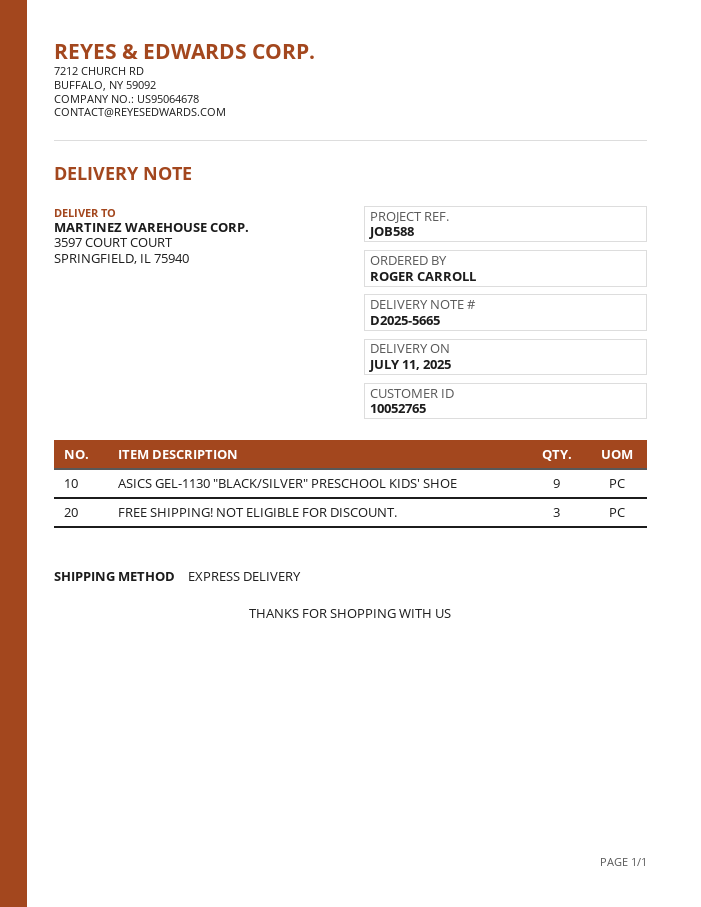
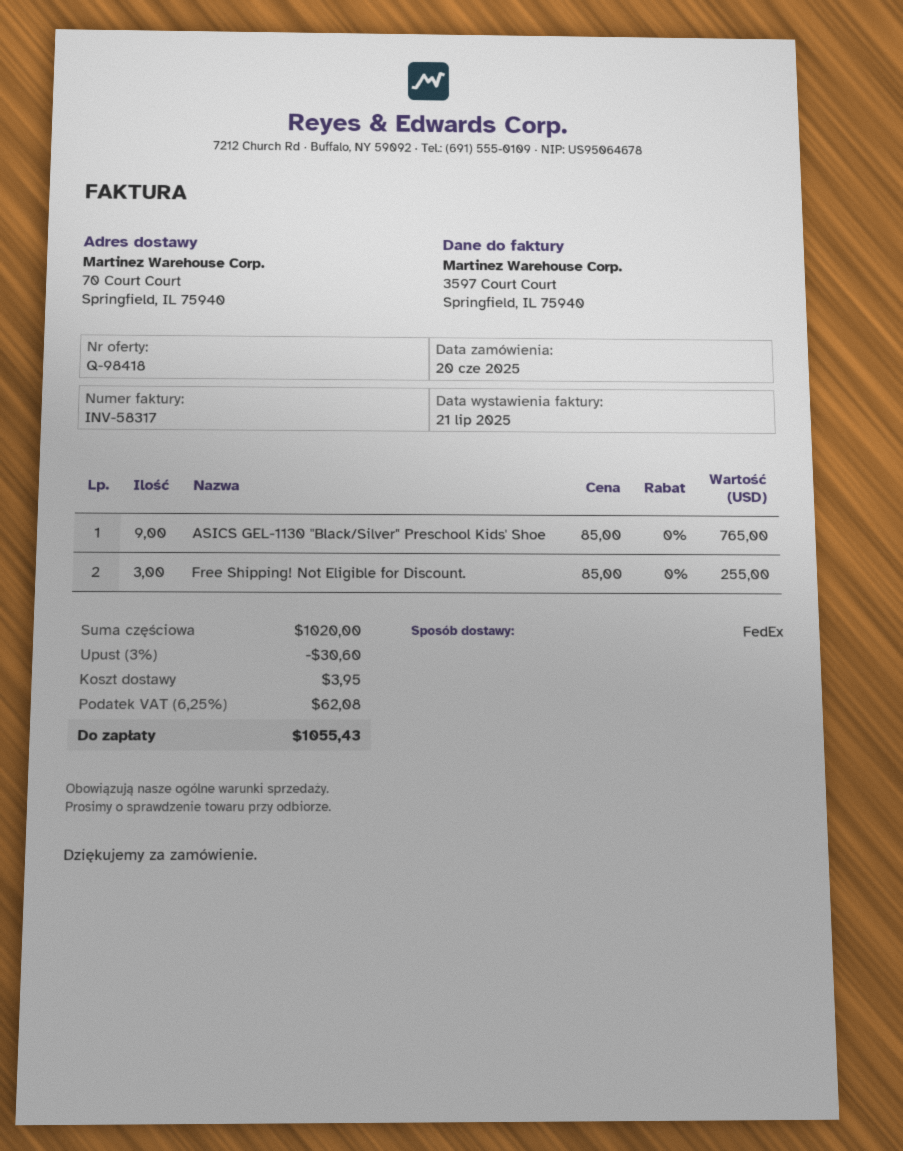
shipping method: express -> FedEx
ship to: 3597 COURT COURT, SPRINGFIELD, IL 75940 -> 70 Court Court, Springfield, IL 75940

